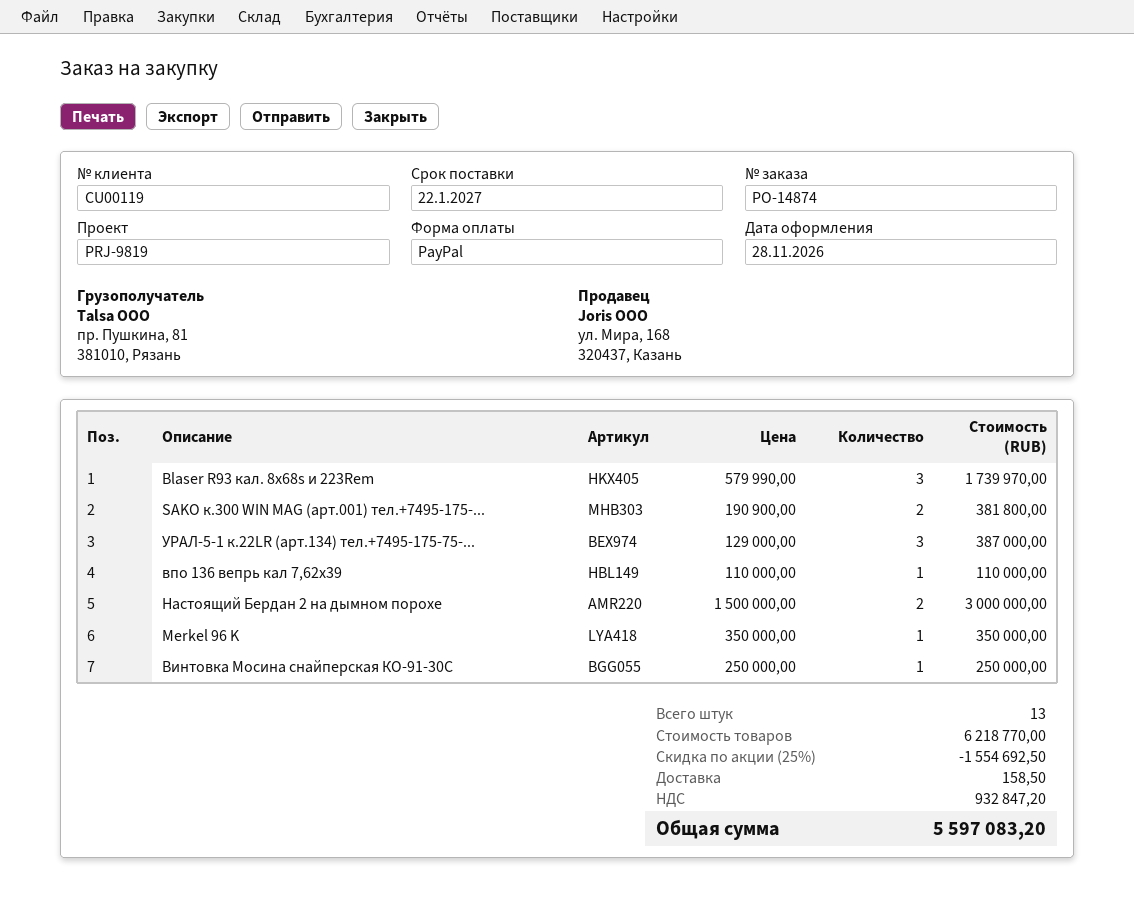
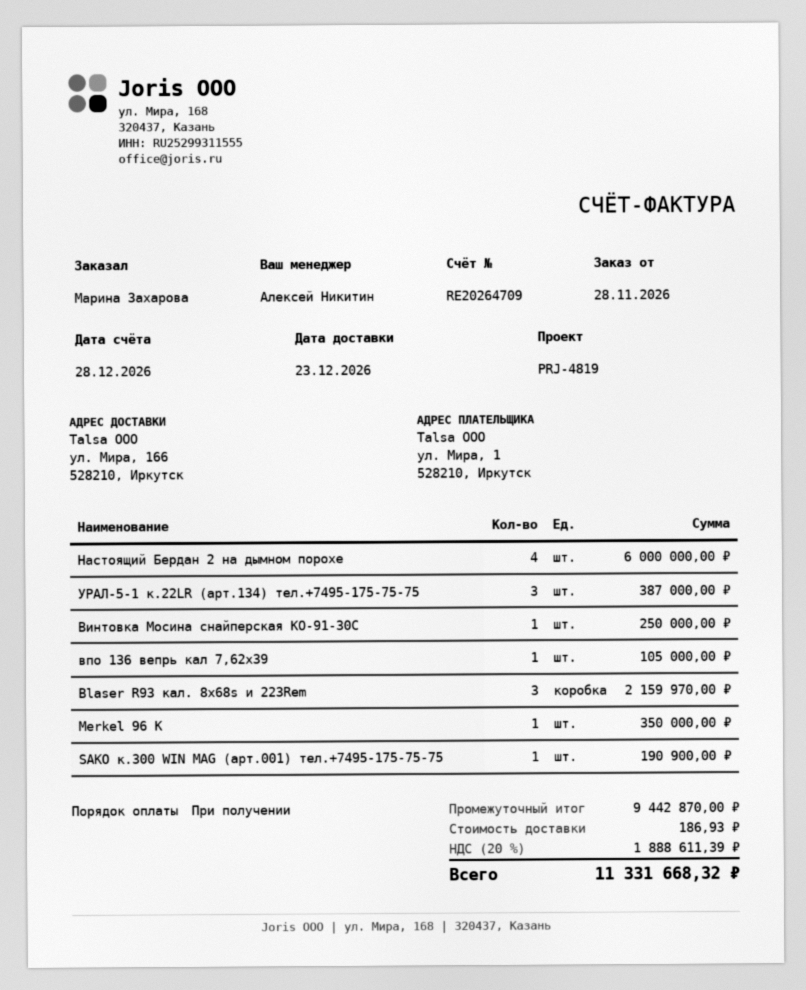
delivery date: 2027-01-22 -> 2026-12-23
reference: PRJ-9819 -> PRJ-4819
ship to: пр. Пушкина, 81, 381010, Рязань -> ул. Мира, 166, 528210, Иркутск
Blaser R93 кал. 8x68s и 223Rem: 3 for 1739970.00 -> 3 for 2159970.00
SAKO к.300 WIN MAG (арт.001) тел.+7495-175-...: 2 for 381800.00 -> 1 for 190900.00
впо 136 вепрь кал 7,62х39: 1 for 110000.00 -> 1 for 105000.00
Настоящий Бердан 2 на дымном порохе: 2 for 3000000.00 -> 4 for 6000000.00
subtotal: 6218770.00 -> 9442870.00
discount: 25% = 1554692.50 -> none
shipping: 158.50 -> 186.93
tax: 932847.20 -> 1888611.39
total: 5597083.20 -> 11331668.32

